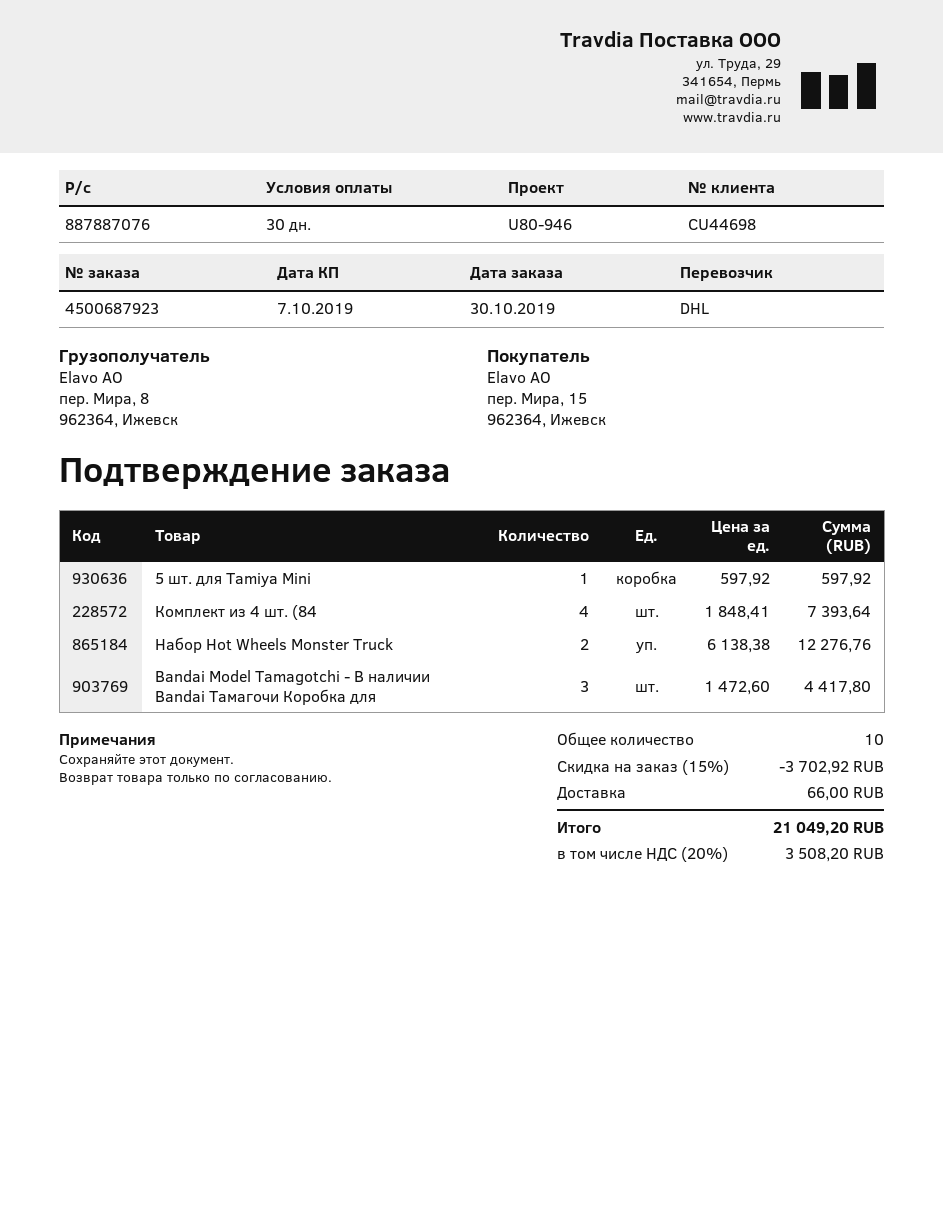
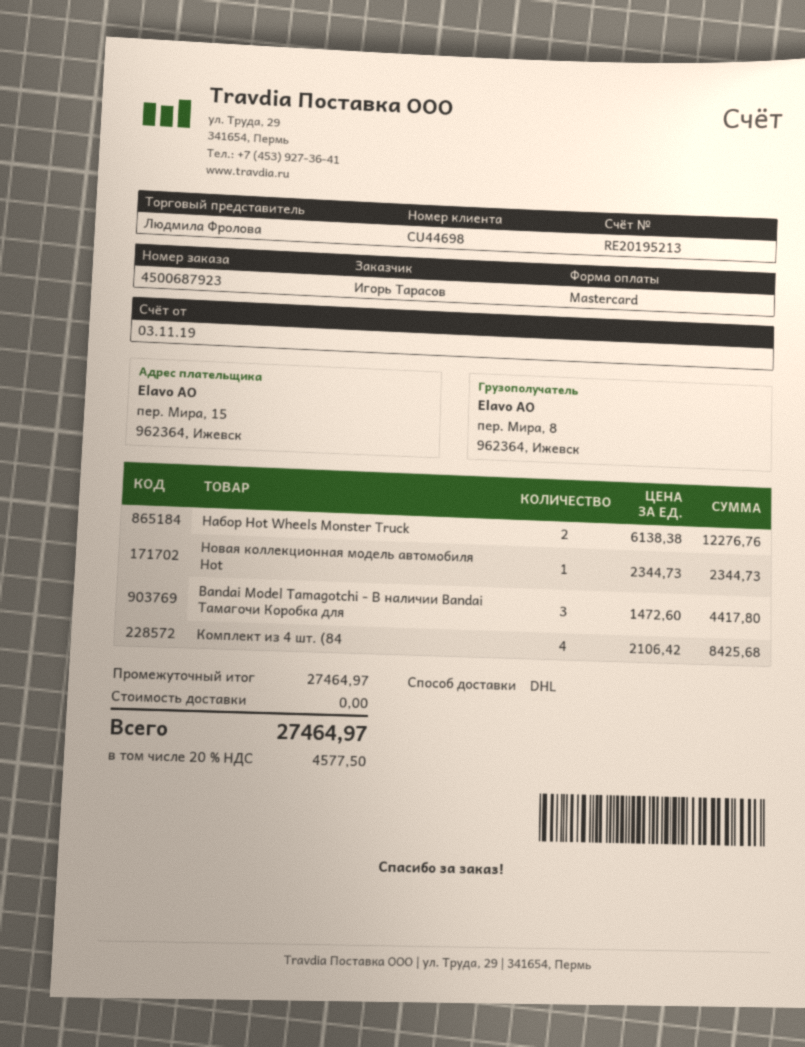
5 шт. для Tamiya Mini: 1 x 597.92 = 597.92 -> none
Комплект из 4 шт. (84: 4 x 1848.41 = 7393.64 -> 4 x 2106.42 = 8425.68
Новая коллекционная модель автомобиля Hot: none -> 1 x 2344.73 = 2344.73
discount: 15% = 3702.92 -> none
shipping: 66.00 -> 0.00
tax: 20% = 3508.20 -> 20% = 4577.50
total: 21049.20 -> 27464.97

